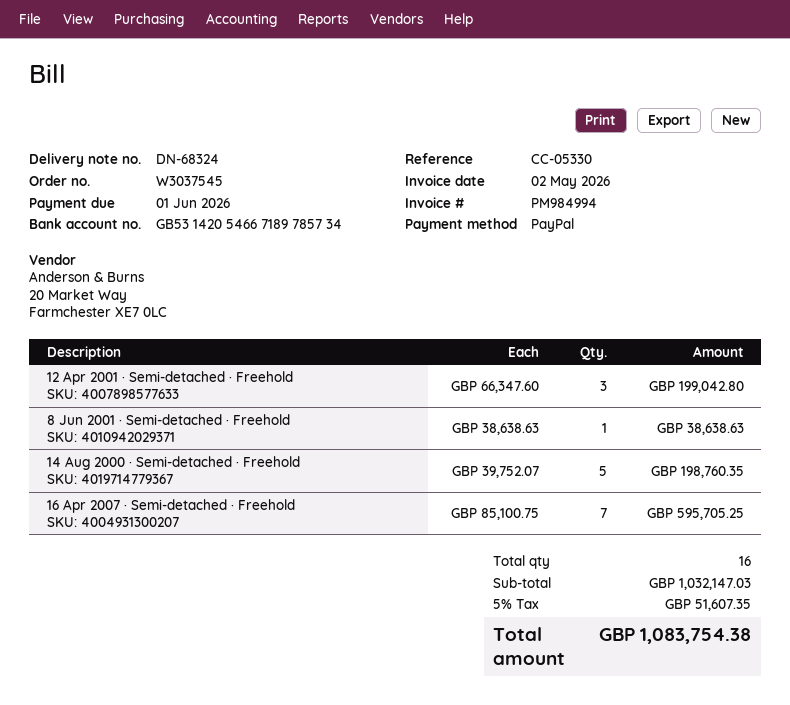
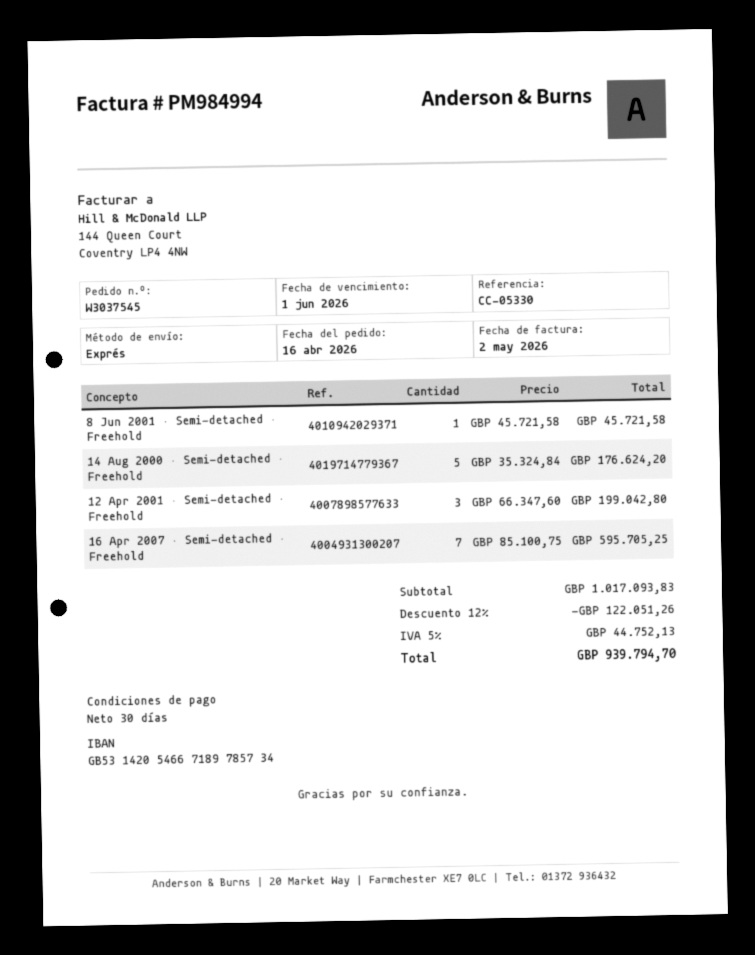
8 Jun 2001 · Semi-detached · Freehold: 1 x 38638.63 = 38638.63 -> 1 x 45721.58 = 45721.58
14 Aug 2000 · Semi-detached · Freehold: 5 x 39752.07 = 198760.35 -> 5 x 35324.84 = 176624.20
subtotal: 1032147.03 -> 1017093.83
discount: none -> 12% = 122051.26
tax: 5% = 51607.35 -> 5% = 44752.13
total: 1083754.38 -> 939794.70

